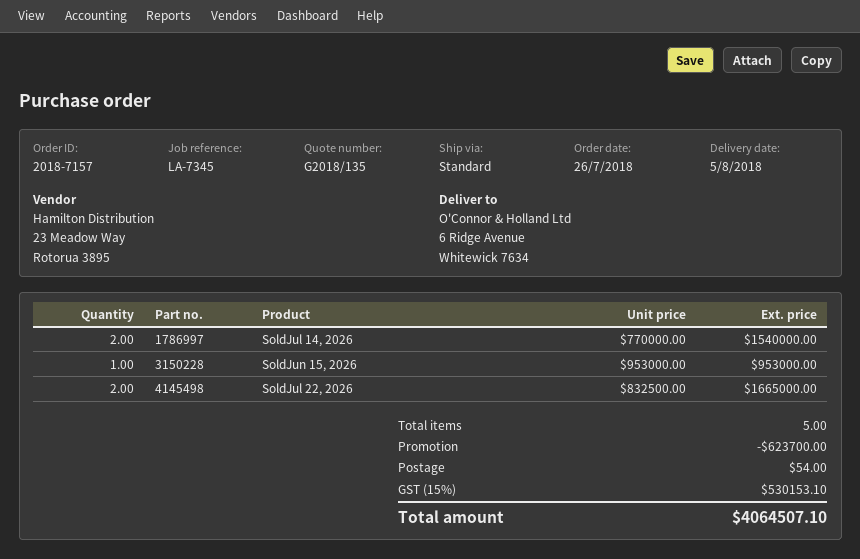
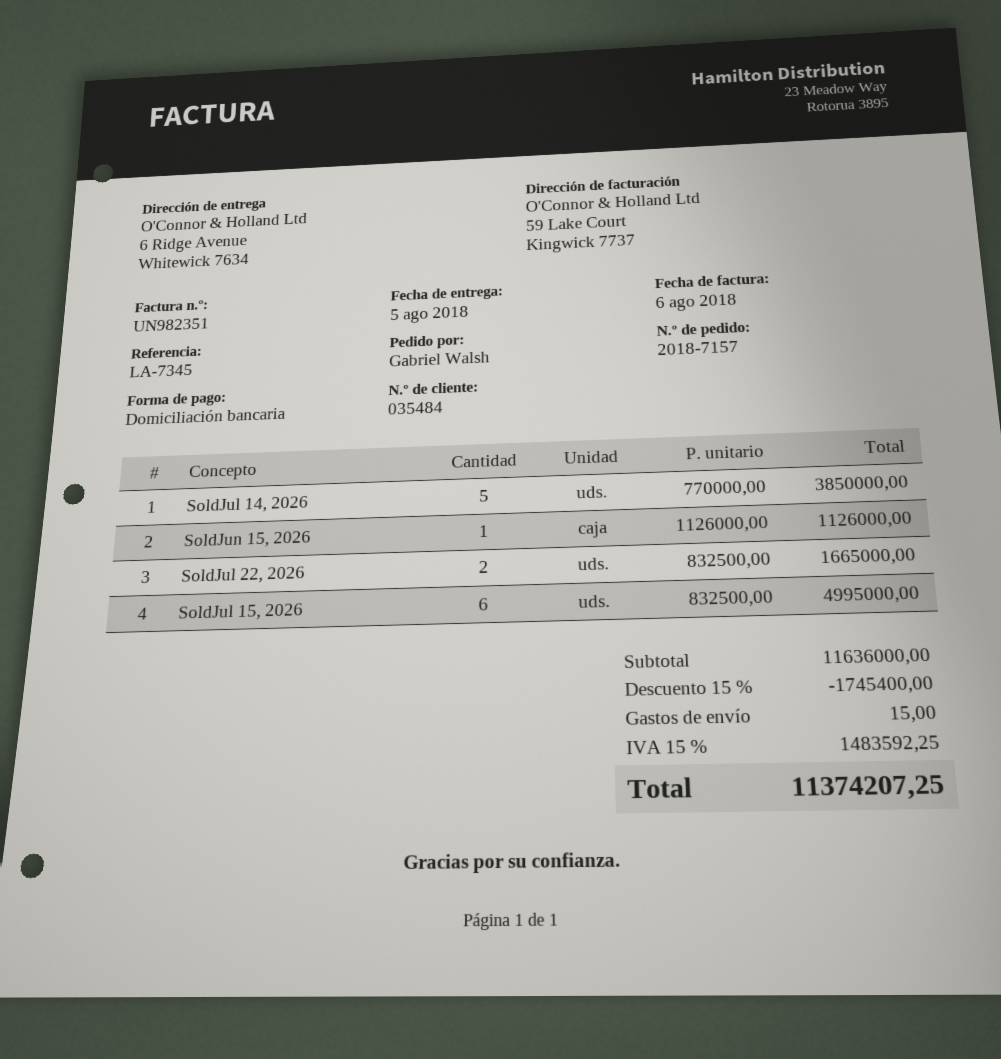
SoldJul 14, 2026: 2 x 770000.00 = 1540000.00 -> 5 x 770000.00 = 3850000.00
SoldJun 15, 2026: 1 x 953000.00 = 953000.00 -> 1 x 1126000.00 = 1126000.00
SoldJul 15, 2026: none -> 6 x 832500.00 = 4995000.00
discount: 623700.00 -> 1745400.00
shipping: 54.00 -> 15.00
tax: 15% = 530153.10 -> 15% = 1483592.25
total: 4064507.10 -> 11374207.25

